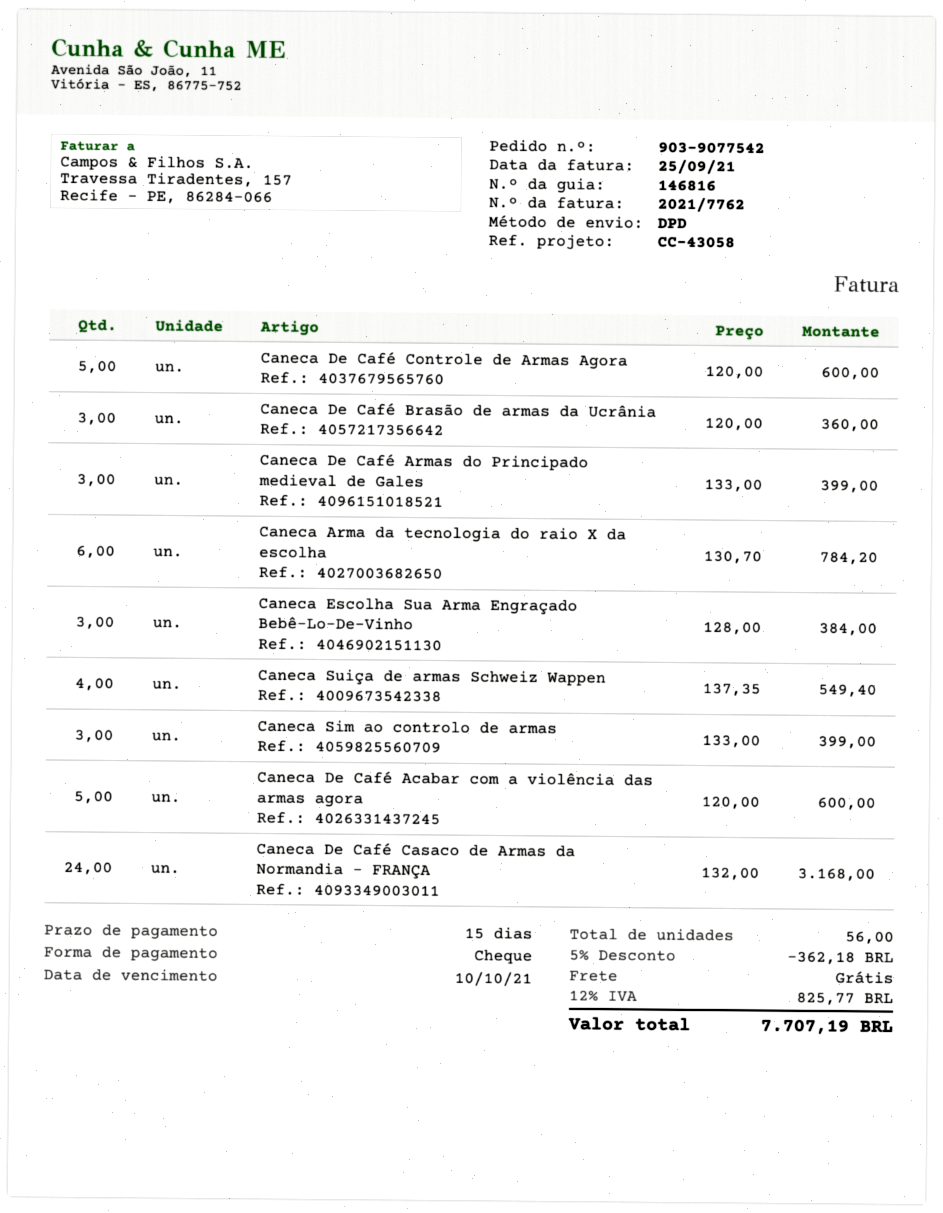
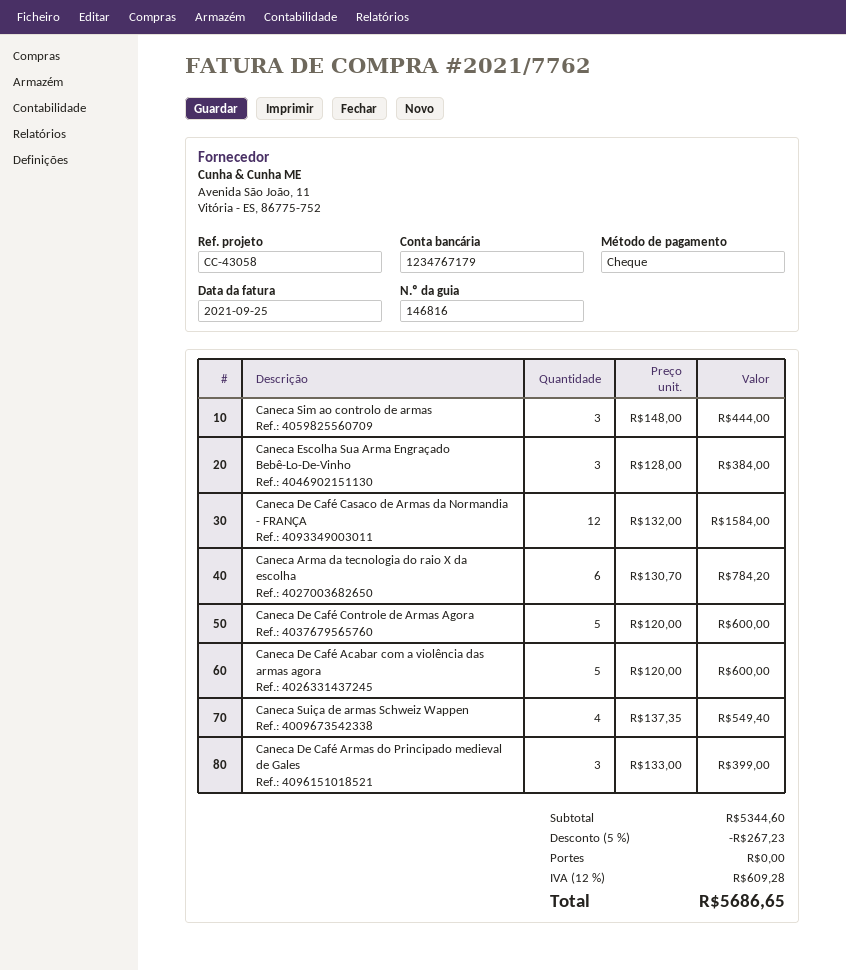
Caneca De Café Brasão de armas da Ucrânia: 3 x 120.00 = 360.00 -> none
Caneca Sim ao controlo de armas: 3 x 133.00 = 399.00 -> 3 x 148.00 = 444.00
Caneca De Café Casaco de Armas da Normandia - FRANÇA: 24 x 132.00 = 3168.00 -> 12 x 132.00 = 1584.00
discount: 5% = 362.18 -> 5% = 267.23
tax: 12% = 825.77 -> 12% = 609.28
total: 7707.19 -> 5686.65

